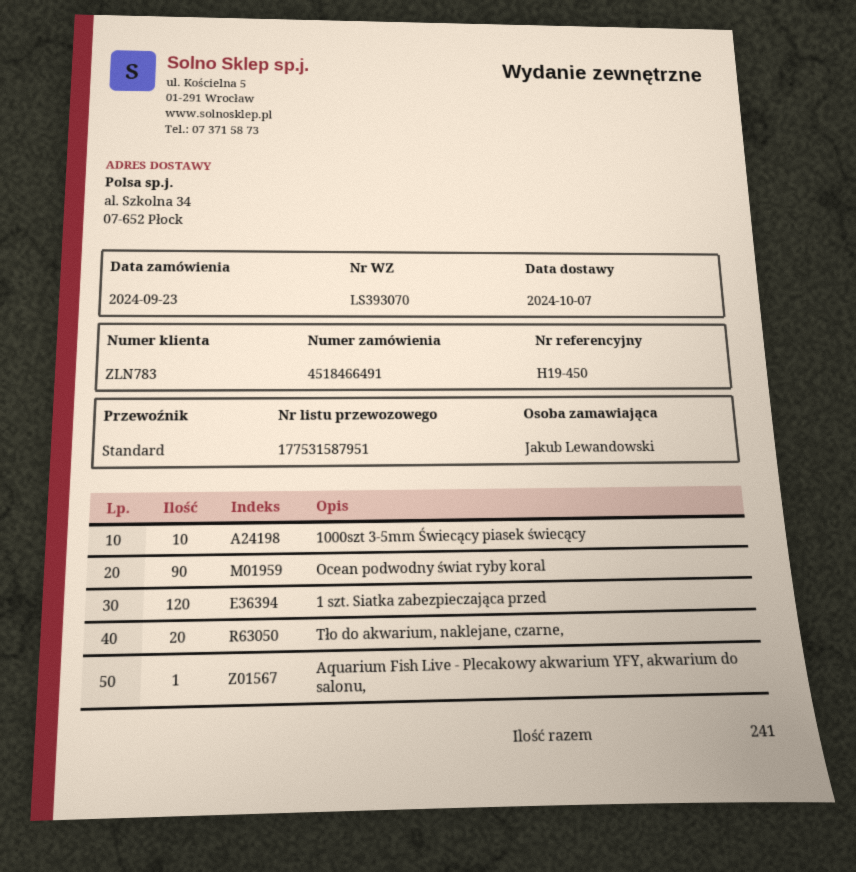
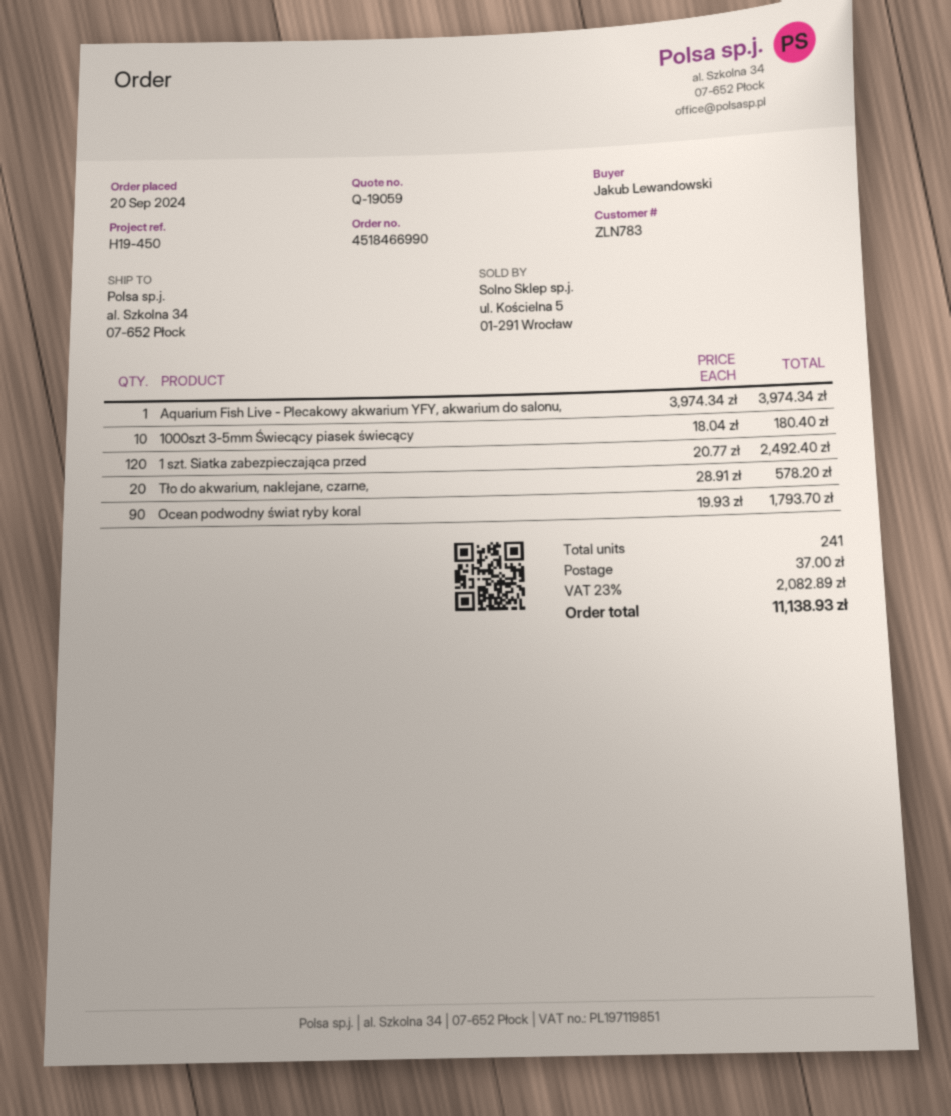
order number: 4518466491 -> 4518466990
order date: 2024-09-23 -> 2024-09-20

